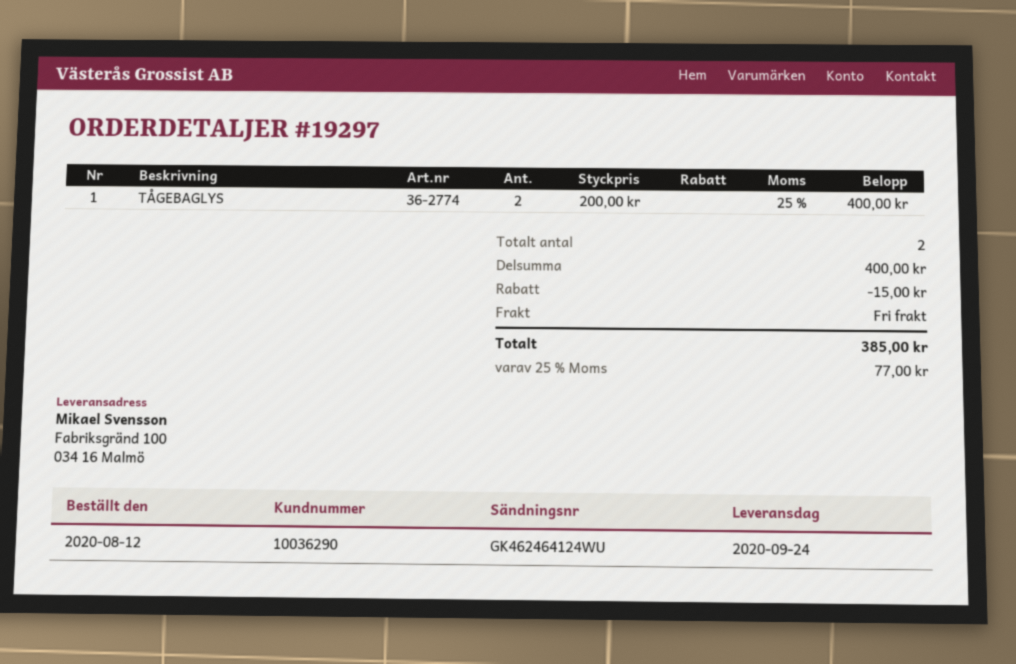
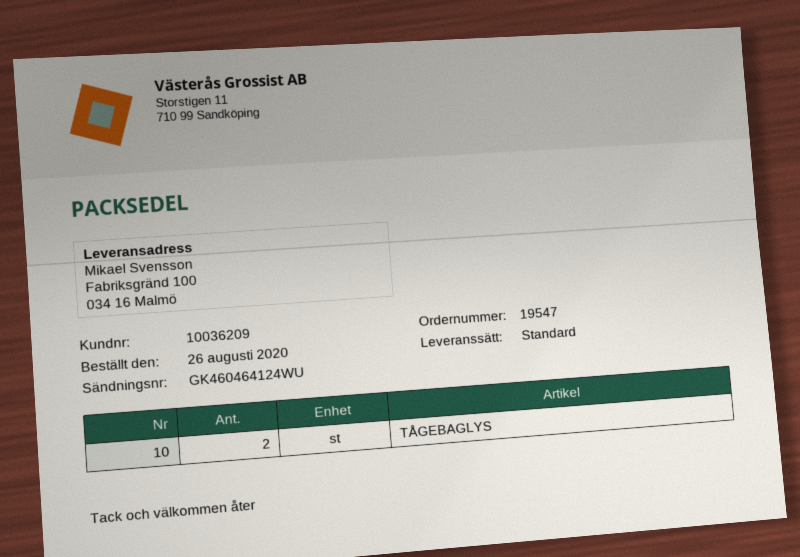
order number: 19297 -> 19547
order date: 2020-08-12 -> 2020-08-26
customer number: 10036290 -> 10036209
tracking number: GK462464124WU -> GK460464124WU

